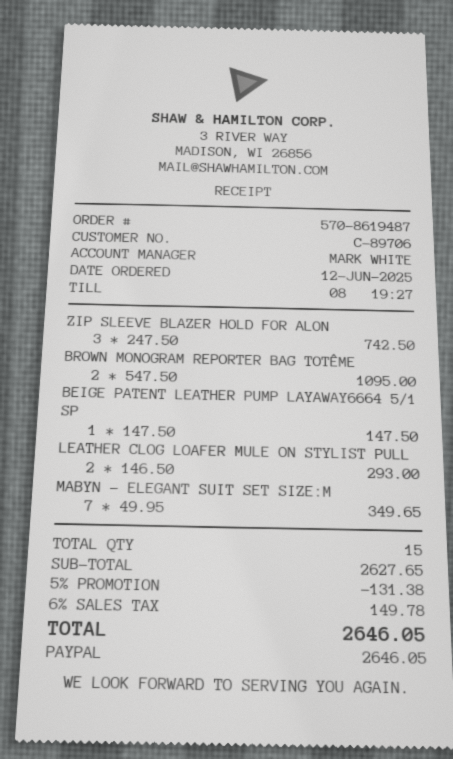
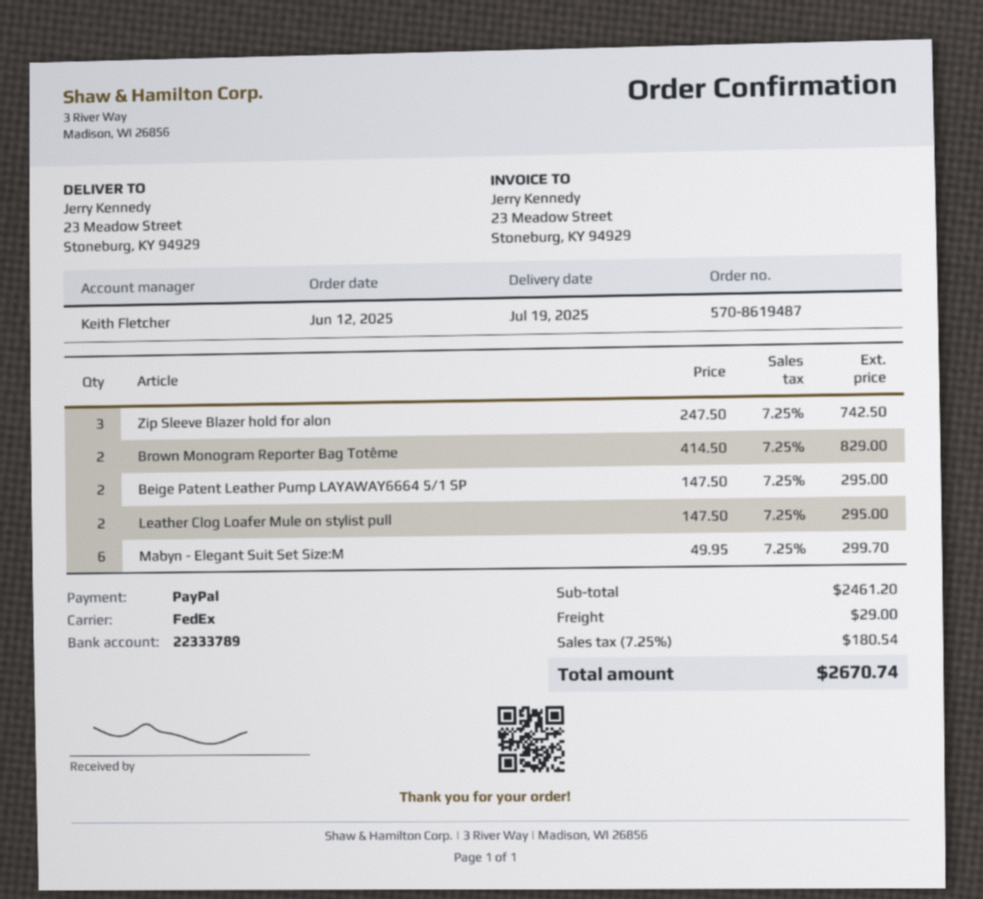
sales rep: MARK WHITE -> Keith Fletcher
BROWN MONOGRAM REPORTER BAG TOTÊME: 2 x 547.50 = 1095.00 -> 2 x 414.50 = 829.00
BEIGE PATENT LEATHER PUMP LAYAWAY6664 5/1 SP: 1 x 147.50 = 147.50 -> 2 x 147.50 = 295.00
LEATHER CLOG LOAFER MULE ON STYLIST PULL: 2 x 146.50 = 293.00 -> 2 x 147.50 = 295.00
MABYN - ELEGANT SUIT SET SIZE:M: 7 x 49.95 = 349.65 -> 6 x 49.95 = 299.70
subtotal: 2627.65 -> 2461.20
discount: 5% = 131.38 -> none
shipping: none -> 29.00
tax: 6% = 149.78 -> 7.25% = 180.54
total: 2646.05 -> 2670.74

